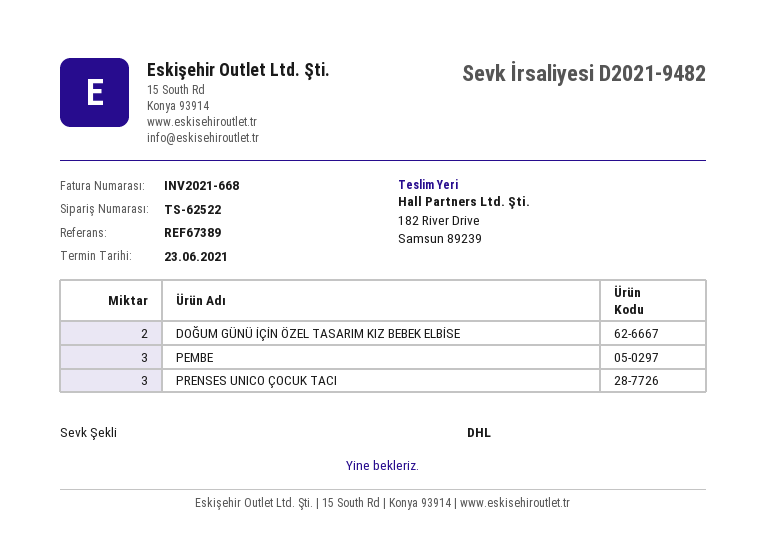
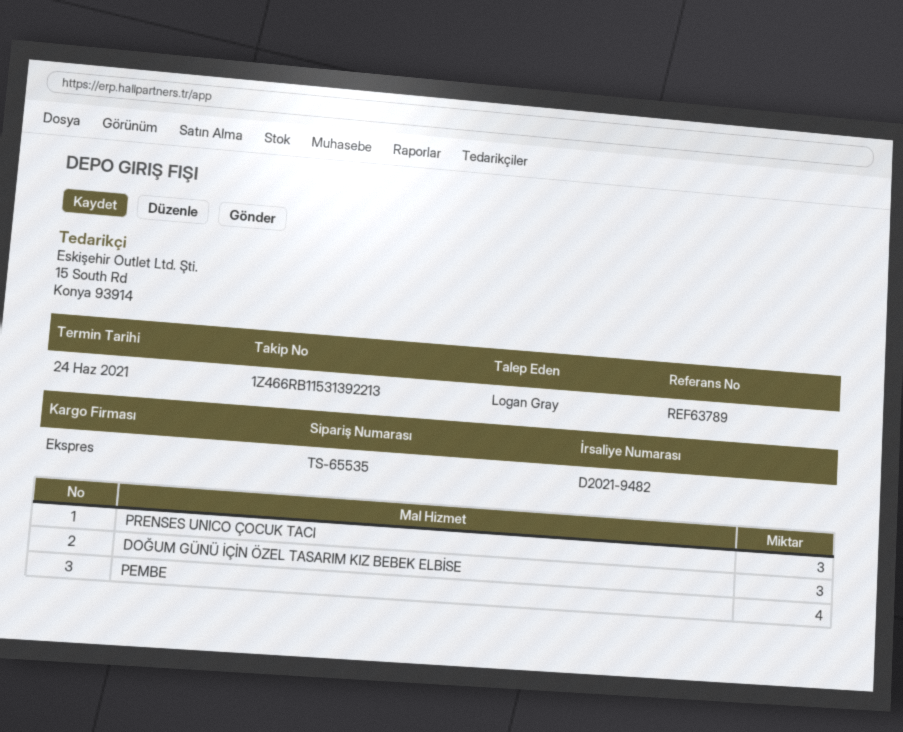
order number: TS-62522 -> TS-65535
delivery date: 2021-06-23 -> 2021-06-24
reference: REF67389 -> REF63789
shipping method: DHL -> express
DOĞUM GÜNÜ İÇİN ÖZEL TASARIM KIZ BEBEK ELBİSE: 2 -> 3
PEMBE: 3 -> 4

